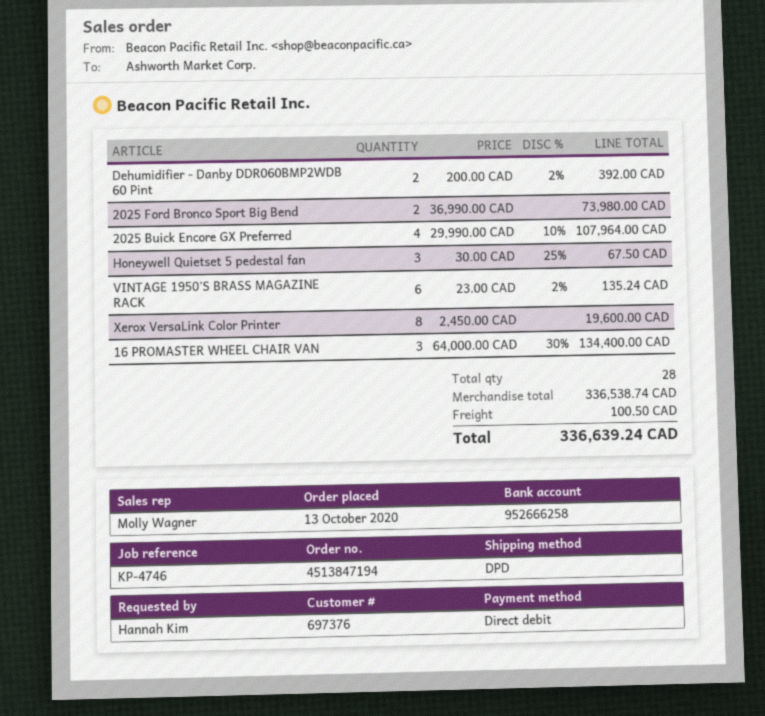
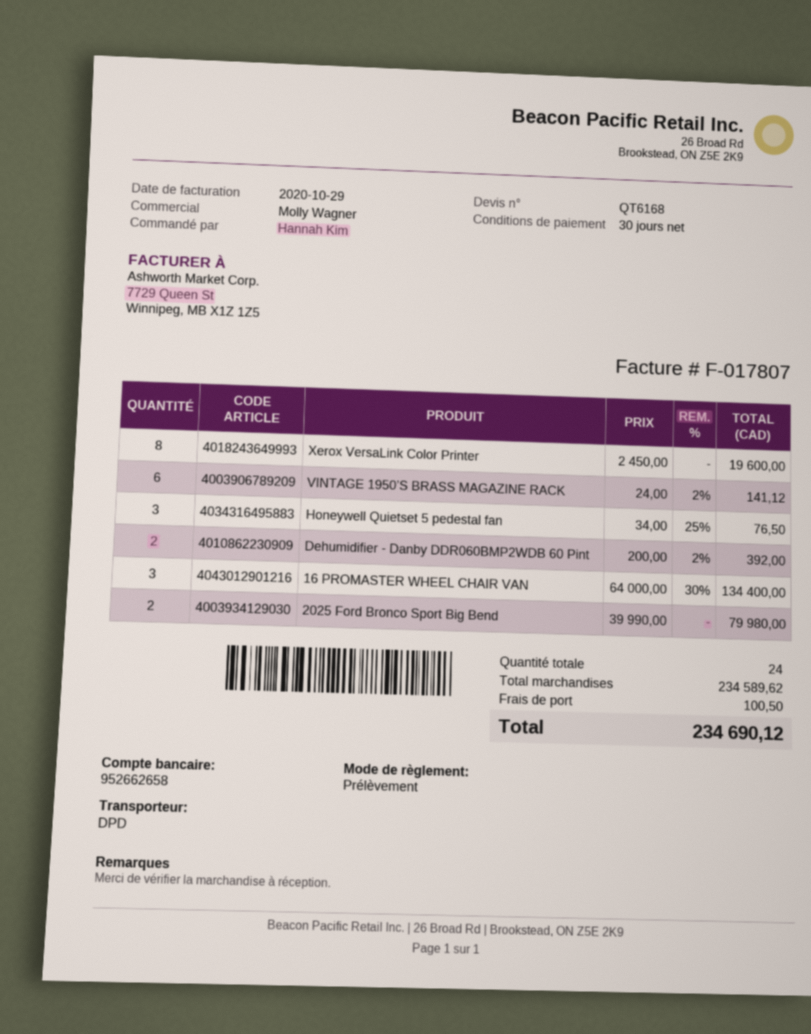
bank account: 952666258 -> 952662658
2025 Ford Bronco Sport Big Bend: 2 x 36990.00 = 73980.00 -> 2 x 39990.00 = 79980.00
2025 Buick Encore GX Preferred: 4 x 29990.00 - 10% = 107964.00 -> none
Honeywell Quietset 5 pedestal fan: 3 x 30.00 - 25% = 67.50 -> 3 x 34.00 - 25% = 76.50
VINTAGE 1950’S BRASS MAGAZINE RACK: 6 x 23.00 - 2% = 135.24 -> 6 x 24.00 - 2% = 141.12
total quantity: 28 -> 24
subtotal: 336538.74 -> 234589.62
total: 336639.24 -> 234690.12

